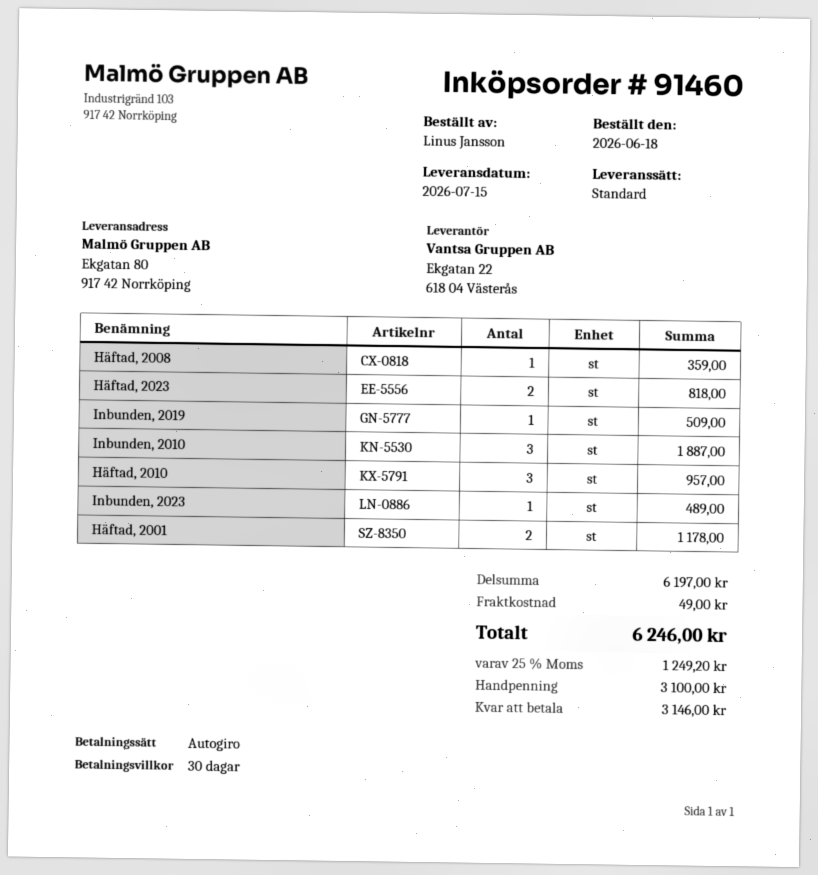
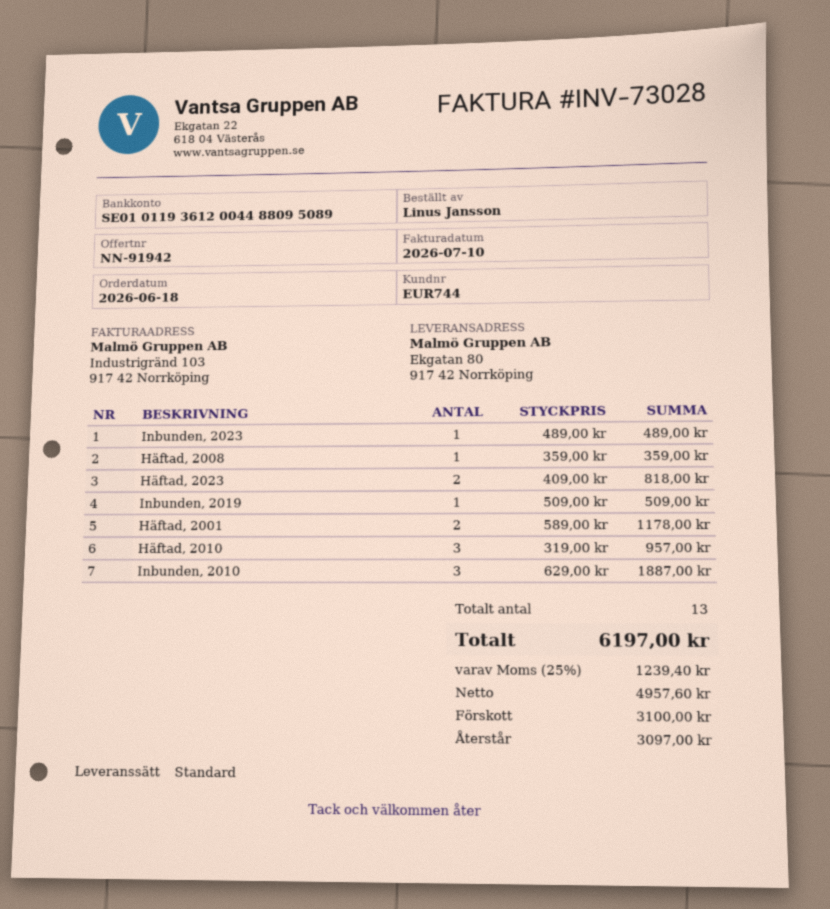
shipping: 49.00 -> none
tax: 25% = 1249.20 -> 25% = 1239.40
total: 6246.00 -> 6197.00
balance: 3146.00 -> 3097.00

